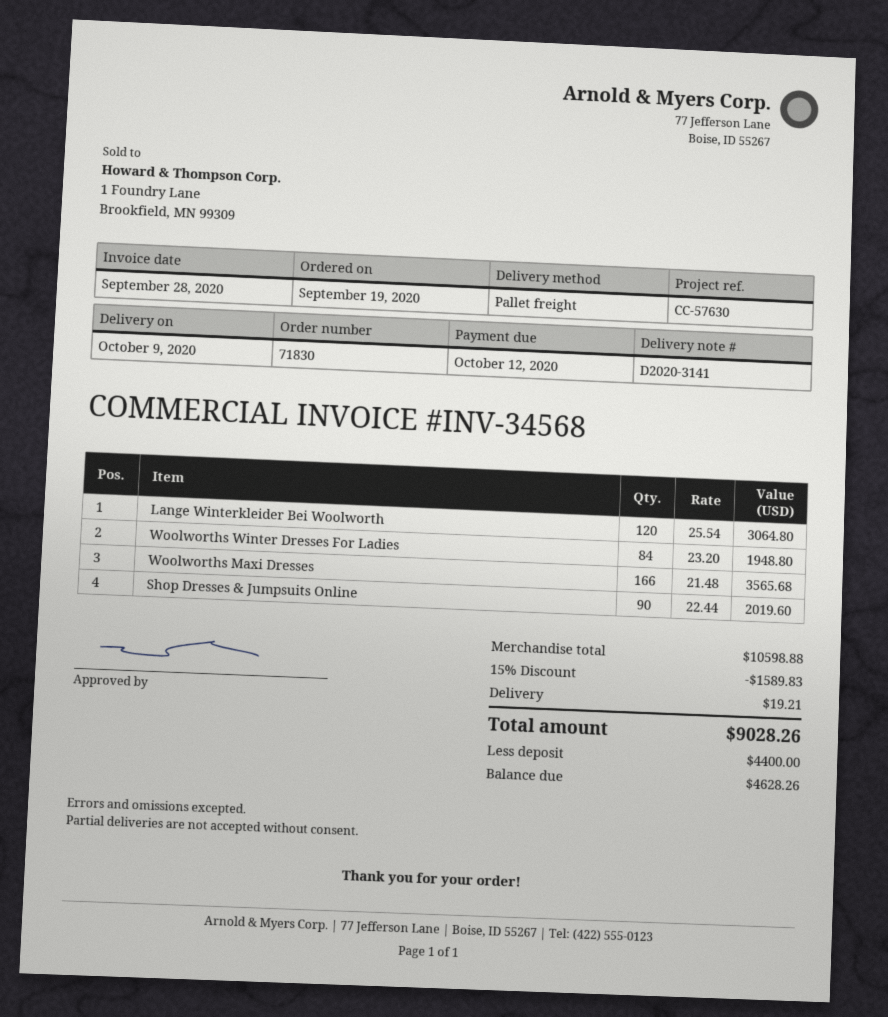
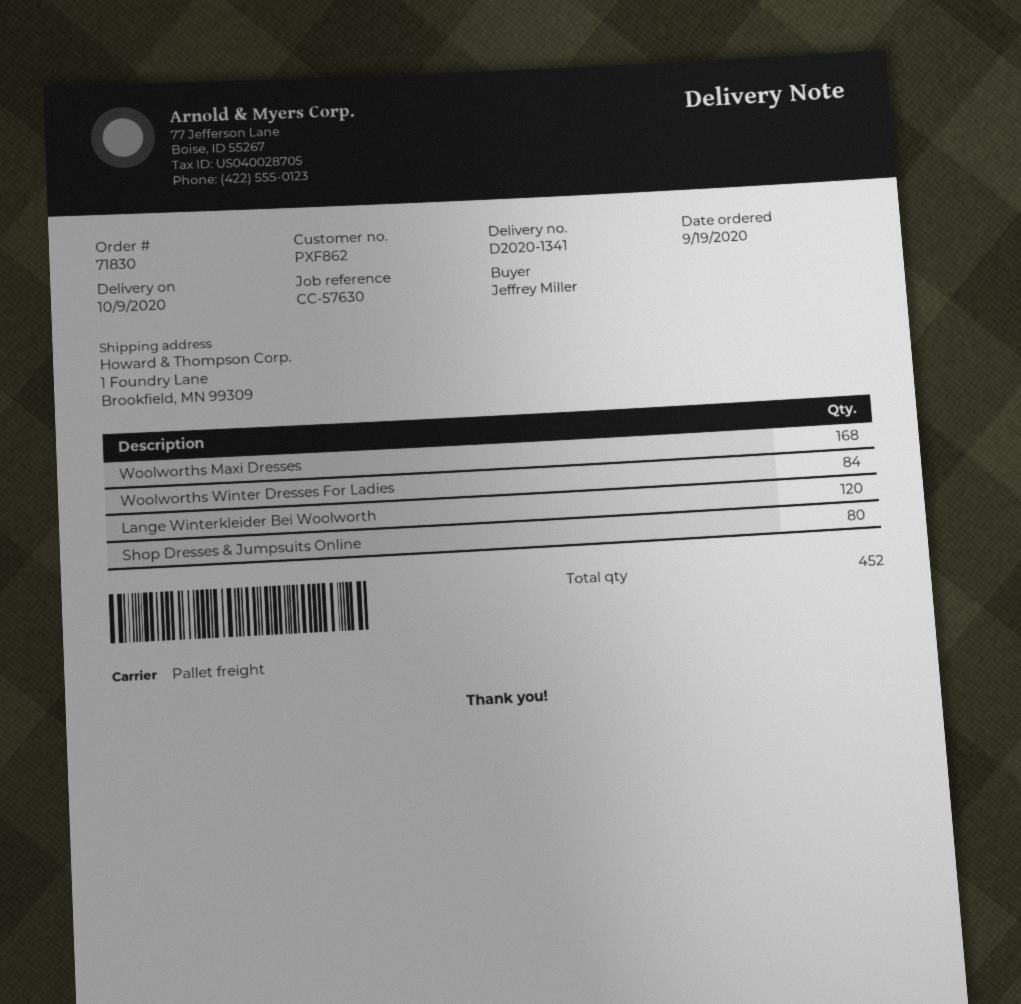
delivery note number: D2020-3141 -> D2020-1341
Woolworths Maxi Dresses: 166 -> 168
Shop Dresses & Jumpsuits Online: 90 -> 80

